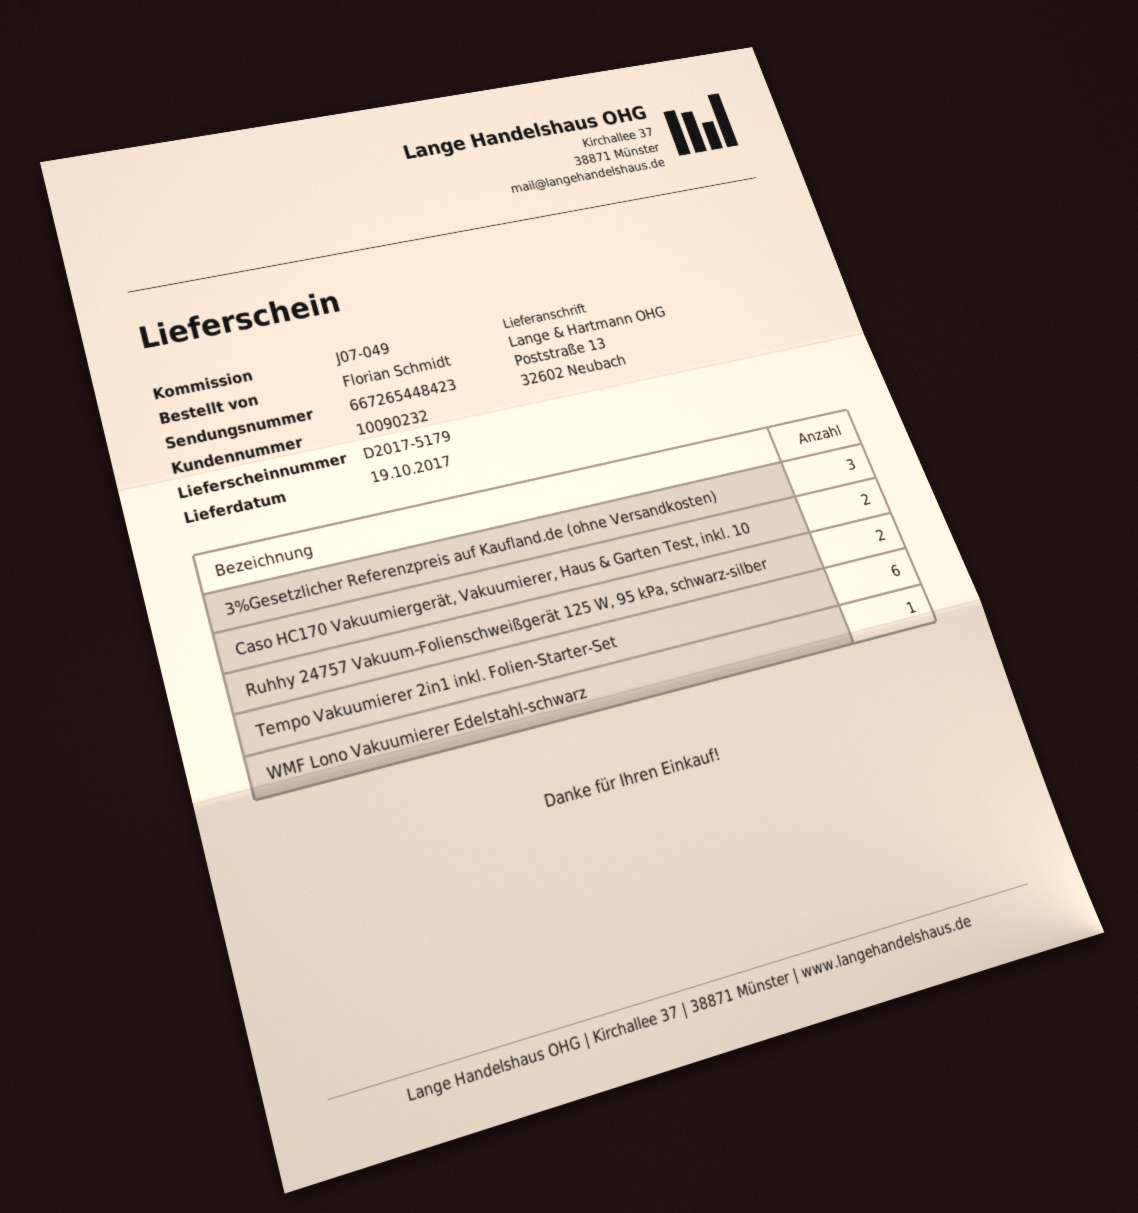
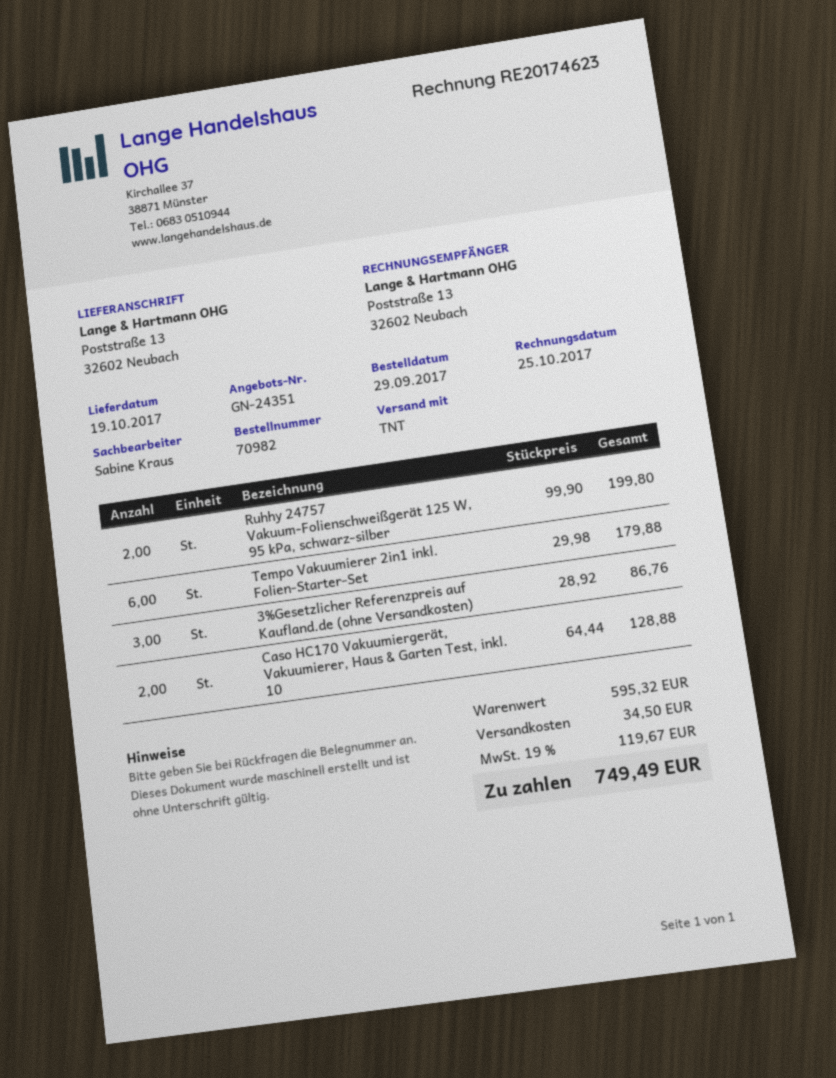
WMF Lono Vakuumierer Edelstahl-schwarz: 1 -> none

